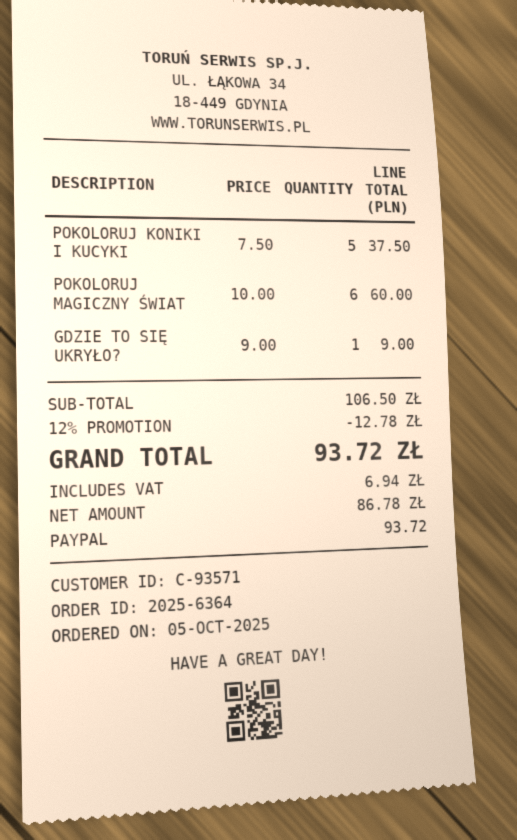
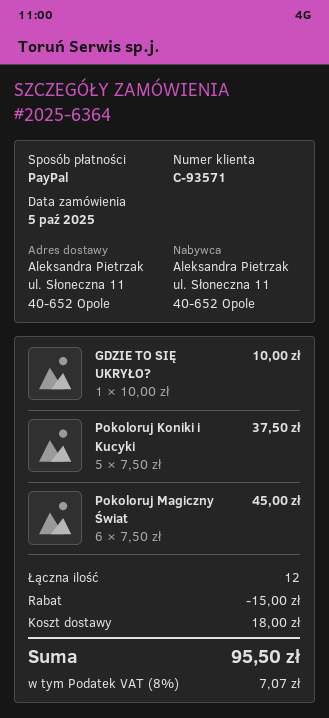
POKOLORUJ MAGICZNY ŚWIAT: 6 x 10.00 = 60.00 -> 6 x 7.50 = 45.00
GDZIE TO SIĘ UKRYŁO?: 1 x 9.00 = 9.00 -> 1 x 10.00 = 10.00
discount: 12.78 -> 15.00
shipping: none -> 18.00
tax: 6.94 -> 7.07
total: 93.72 -> 95.50

